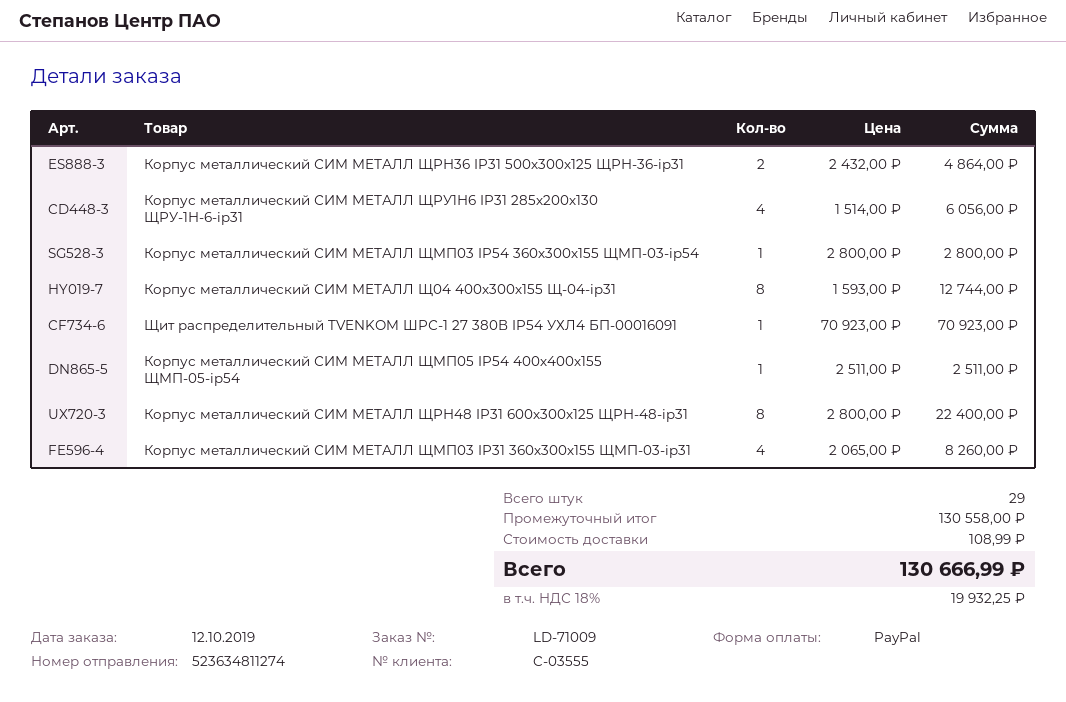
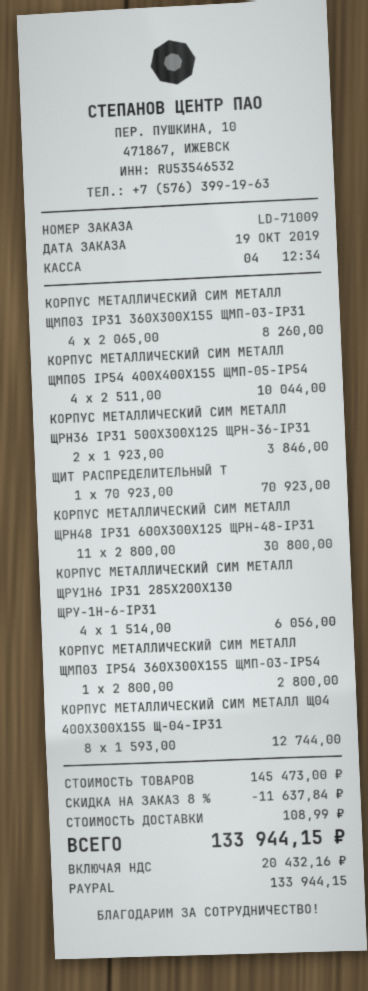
order date: 2019-10-12 -> 2019-10-19
Корпус металлический СИМ МЕТАЛЛ ЩРН36 IP31 500х300х125 ЩРН-36-ip31: 2 x 2432.00 = 4864.00 -> 2 x 1923.00 = 3846.00
Корпус металлический СИМ МЕТАЛЛ ЩМП05 IP54 400х400х155 ЩМП-05-ip54: 1 x 2511.00 = 2511.00 -> 4 x 2511.00 = 10044.00
Корпус металлический СИМ МЕТАЛЛ ЩРН48 IP31 600х300х125 ЩРН-48-ip31: 8 x 2800.00 = 22400.00 -> 11 x 2800.00 = 30800.00
subtotal: 130558.00 -> 145473.00
discount: none -> 8% = 11637.84
tax: 19932.25 -> 20432.16
total: 130666.99 -> 133944.15

